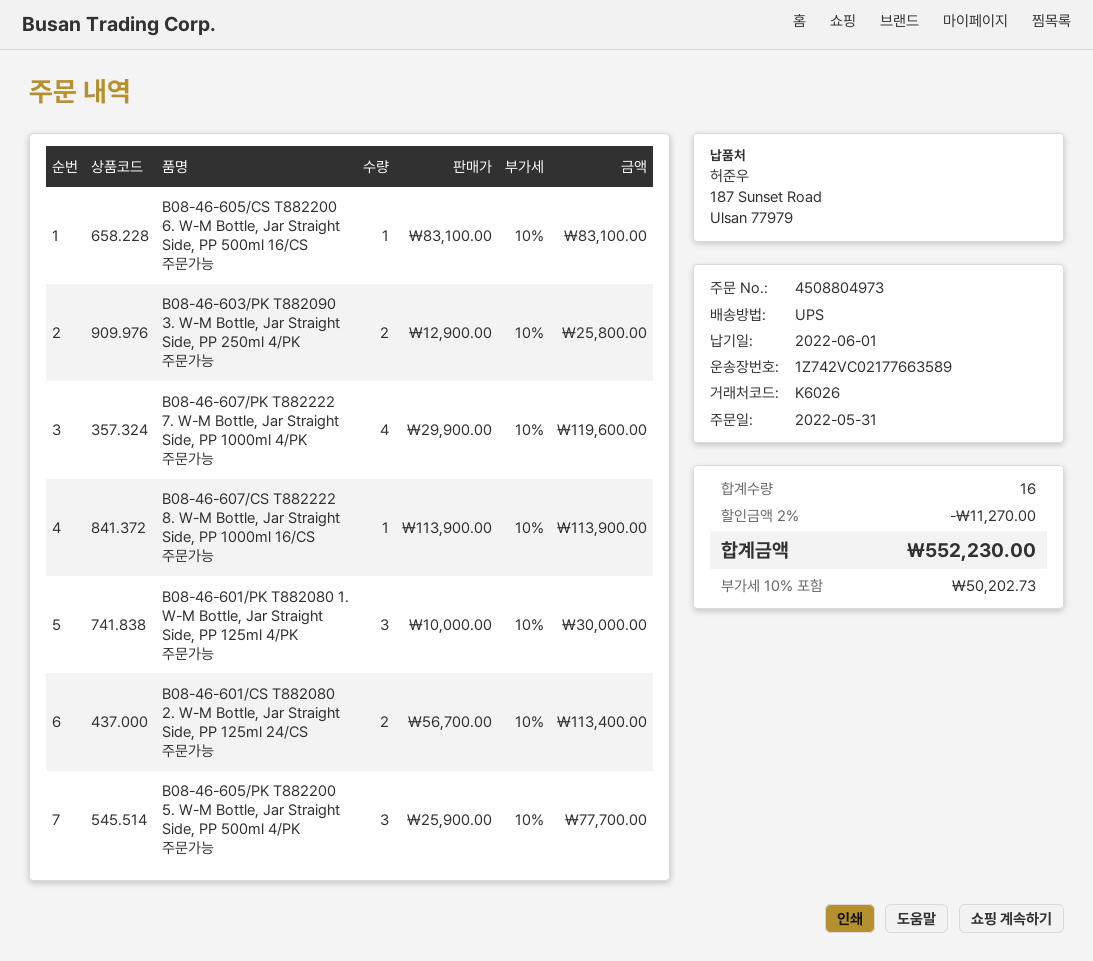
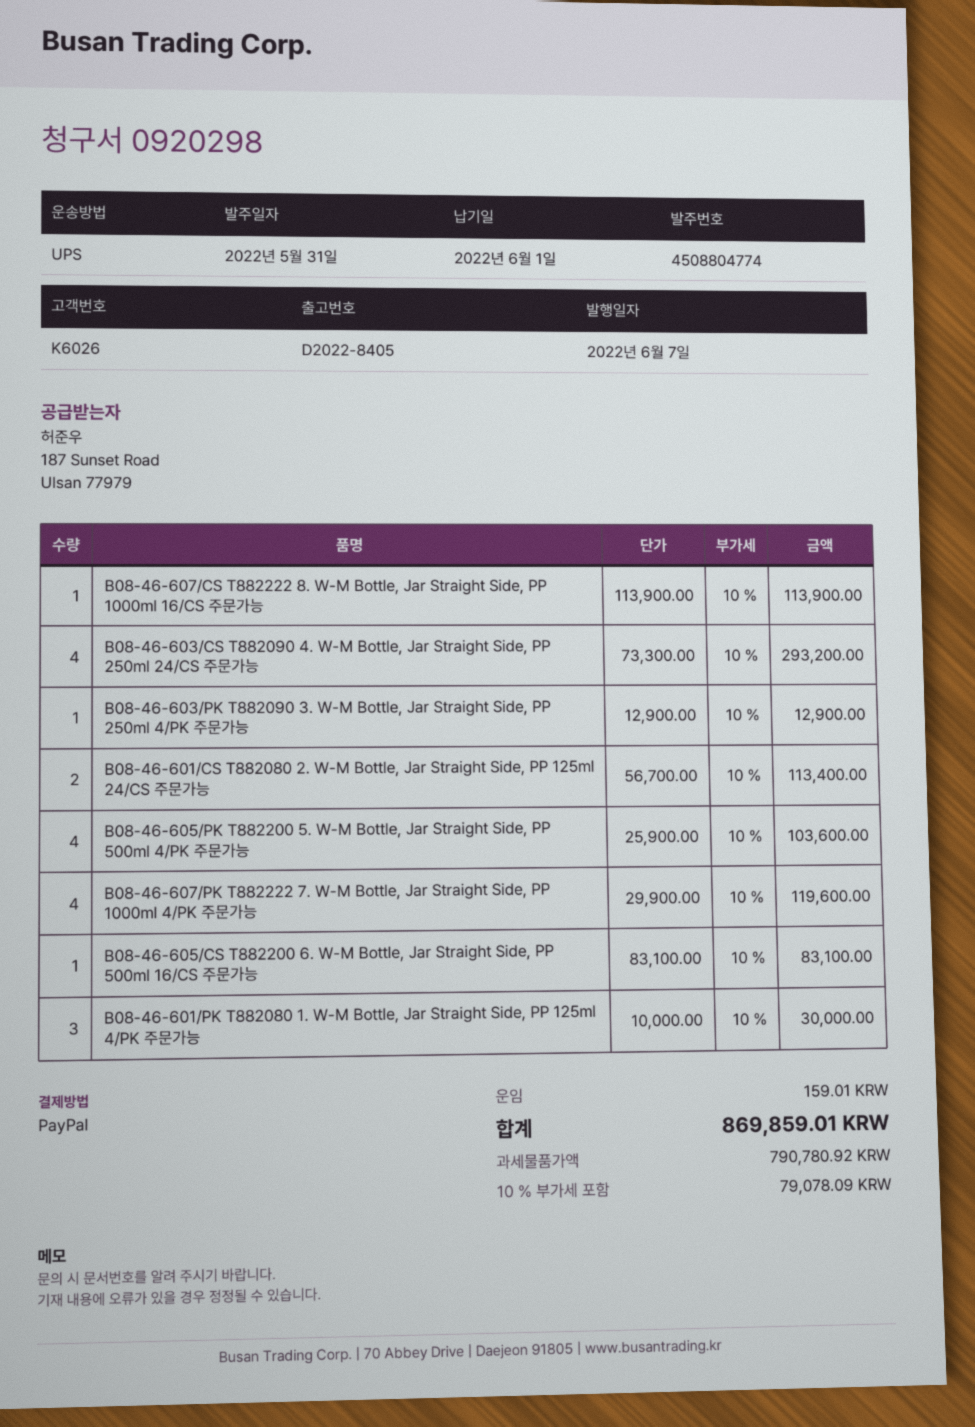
order number: 4508804973 -> 4508804774
B08-46-603/PK T882090 3. W-M Bottle, Jar Straight Side, PP 250ml 4/PK 주문가능: 2 x 12900.00 = 25800.00 -> 1 x 12900.00 = 12900.00
B08-46-605/PK T882200 5. W-M Bottle, Jar Straight Side, PP 500ml 4/PK 주문가능: 3 x 25900.00 = 77700.00 -> 4 x 25900.00 = 103600.00
B08-46-603/CS T882090 4. W-M Bottle, Jar Straight Side, PP 250ml 24/CS 주문가능: none -> 4 x 73300.00 = 293200.00
discount: 2% = 11270.00 -> none
shipping: none -> 159.01
tax: 10% = 50202.73 -> 10% = 79078.09
total: 552230.00 -> 869859.01

